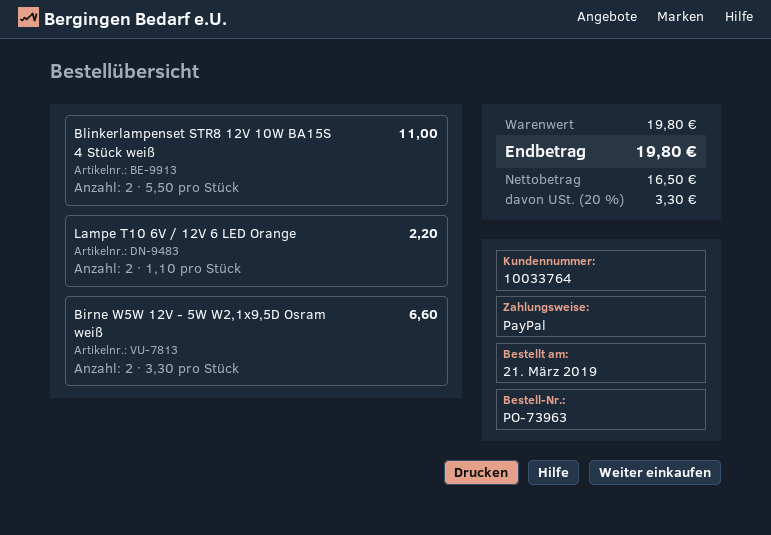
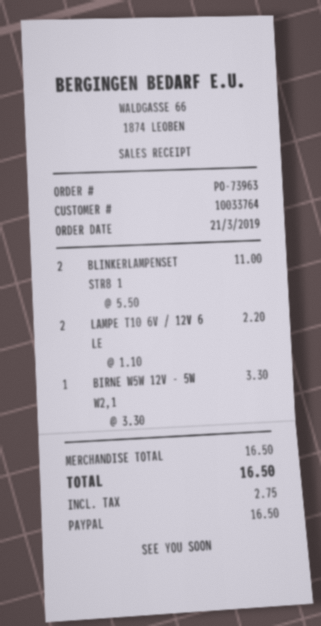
Birne W5W 12V - 5W W2,1x9,5D Osram weiß: 2 x 3.30 = 6.60 -> 1 x 3.30 = 3.30
subtotal: 19.80 -> 16.50
tax: 3.30 -> 2.75
total: 19.80 -> 16.50

